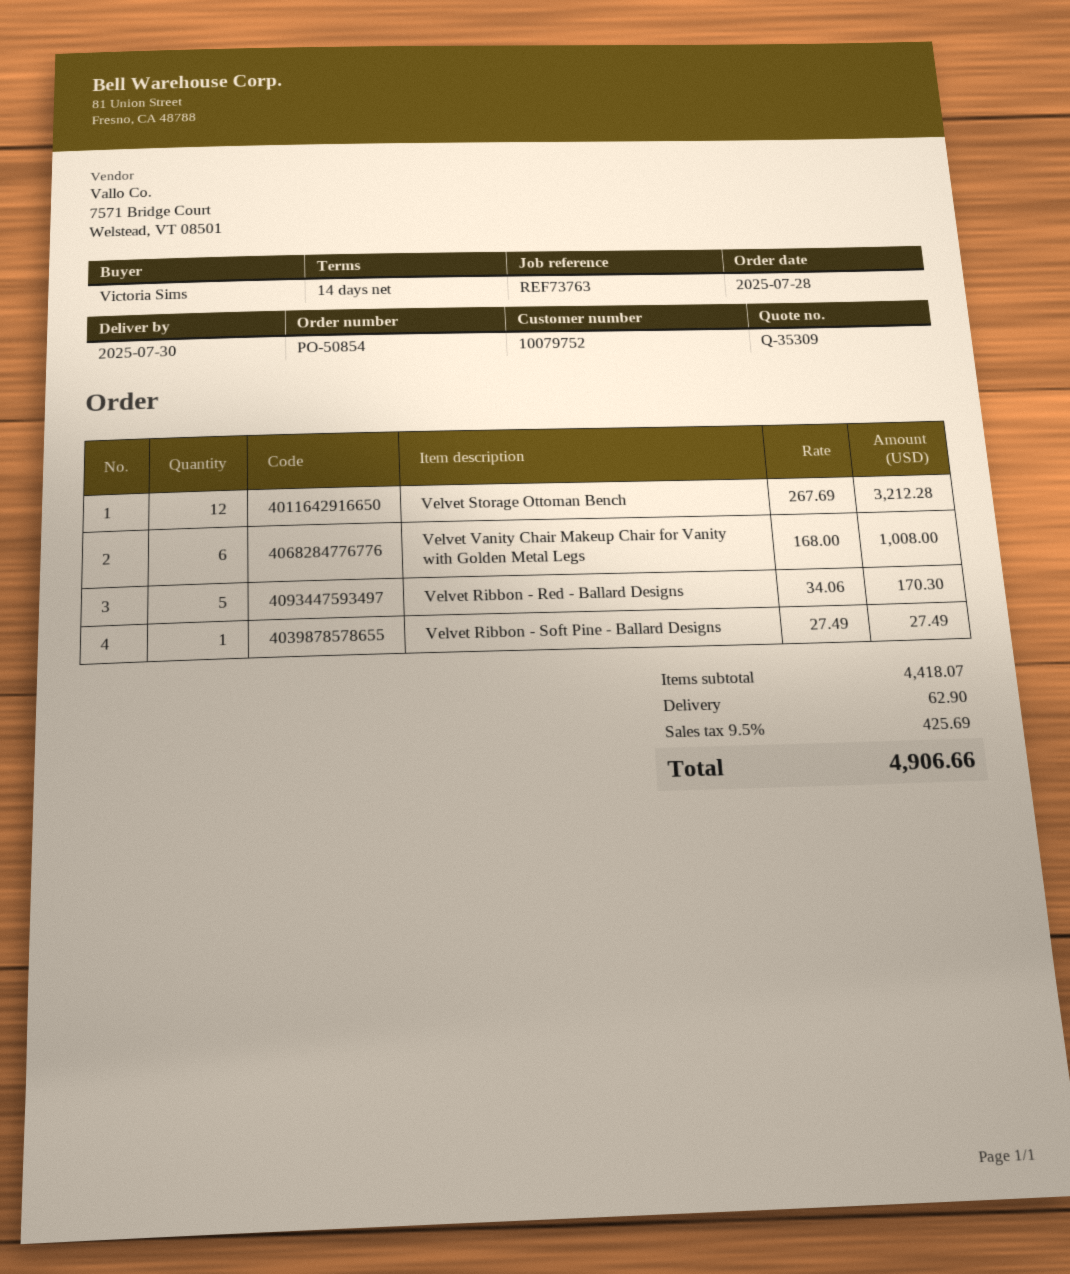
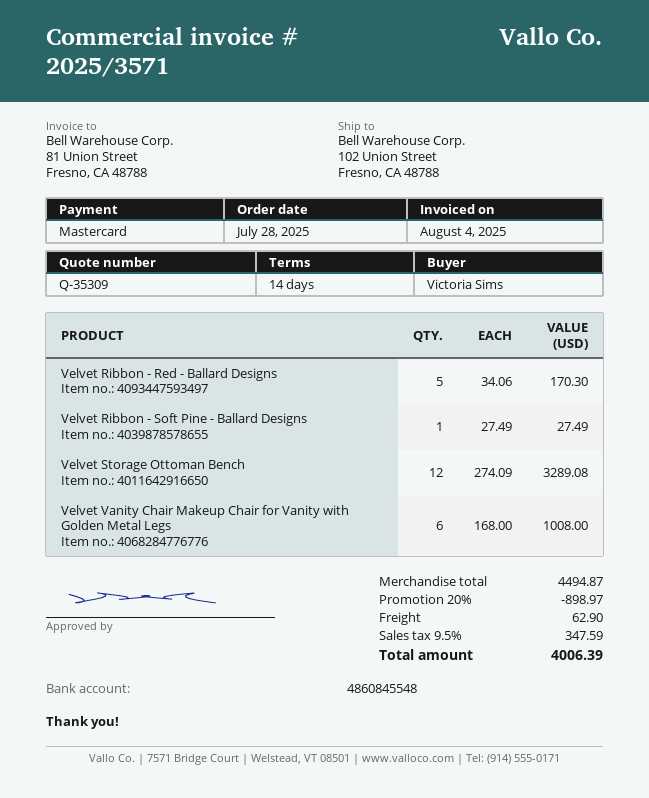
Velvet Storage Ottoman Bench: 12 x 267.69 = 3212.28 -> 12 x 274.09 = 3289.08
subtotal: 4418.07 -> 4494.87
discount: none -> 20% = 898.97
tax: 9.5% = 425.69 -> 9.5% = 347.59
total: 4906.66 -> 4006.39

